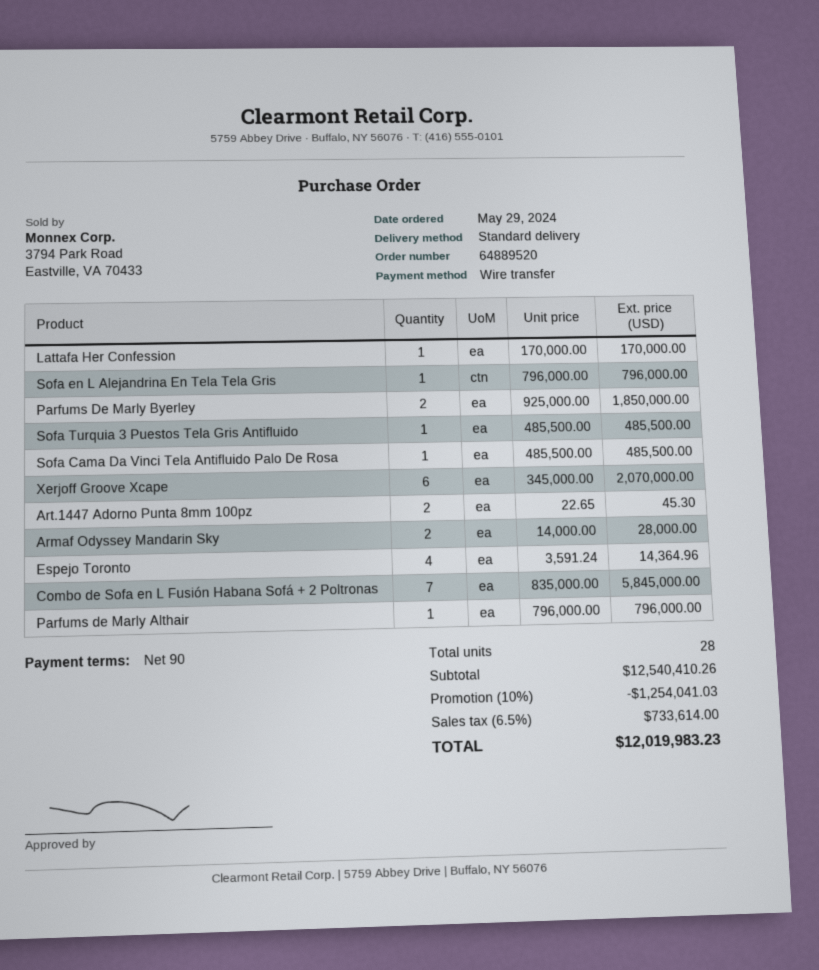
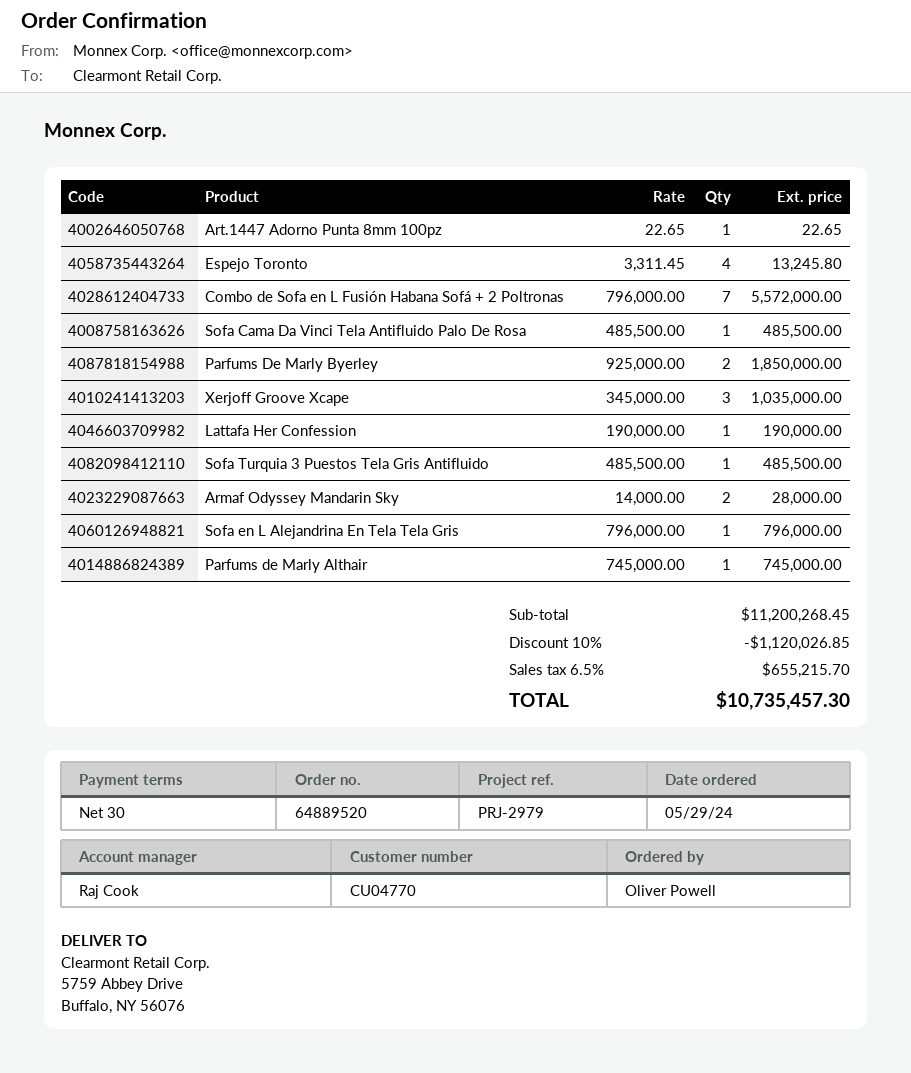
payment terms: 90 days -> 30 days
Lattafa Her Confession: 1 x 170000.00 = 170000.00 -> 1 x 190000.00 = 190000.00
Xerjoff Groove Xcape: 6 x 345000.00 = 2070000.00 -> 3 x 345000.00 = 1035000.00
Art.1447 Adorno Punta 8mm 100pz: 2 x 22.65 = 45.30 -> 1 x 22.65 = 22.65
Espejo Toronto: 4 x 3591.24 = 14364.96 -> 4 x 3311.45 = 13245.80
Combo de Sofa en L Fusión Habana Sofá + 2 Poltronas: 7 x 835000.00 = 5845000.00 -> 7 x 796000.00 = 5572000.00
Parfums de Marly Althair: 1 x 796000.00 = 796000.00 -> 1 x 745000.00 = 745000.00
subtotal: 12540410.26 -> 11200268.45
discount: 10% = 1254041.03 -> 10% = 1120026.85
tax: 6.5% = 733614.00 -> 6.5% = 655215.70
total: 12019983.23 -> 10735457.30

